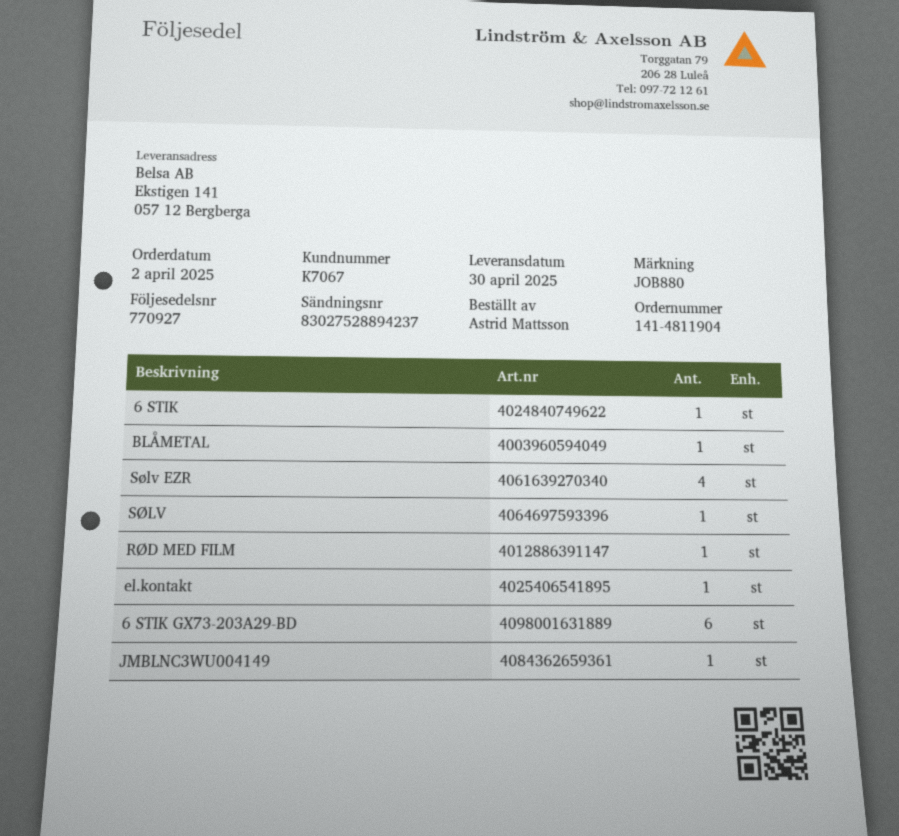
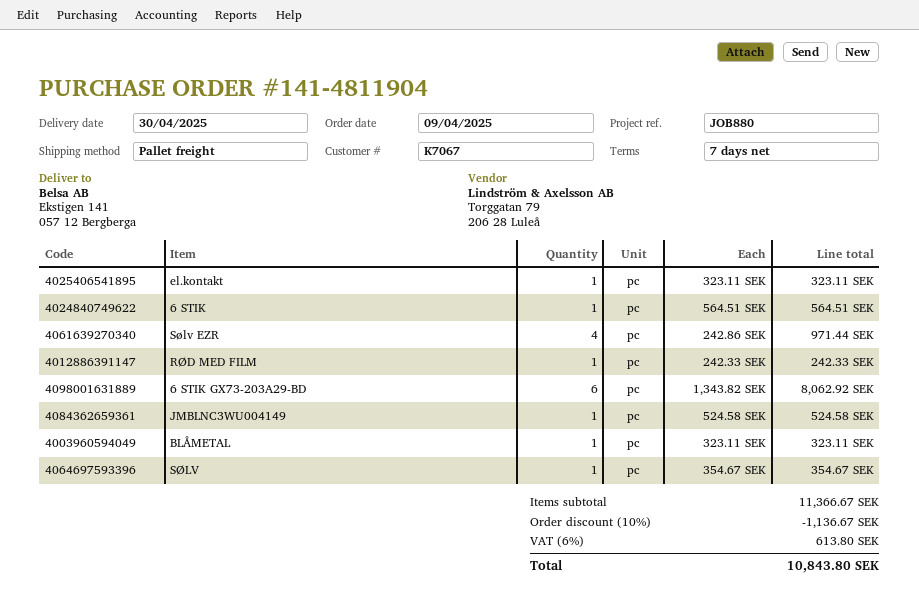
order date: 2025-04-02 -> 2025-04-09

